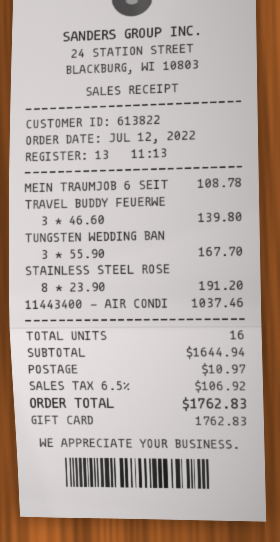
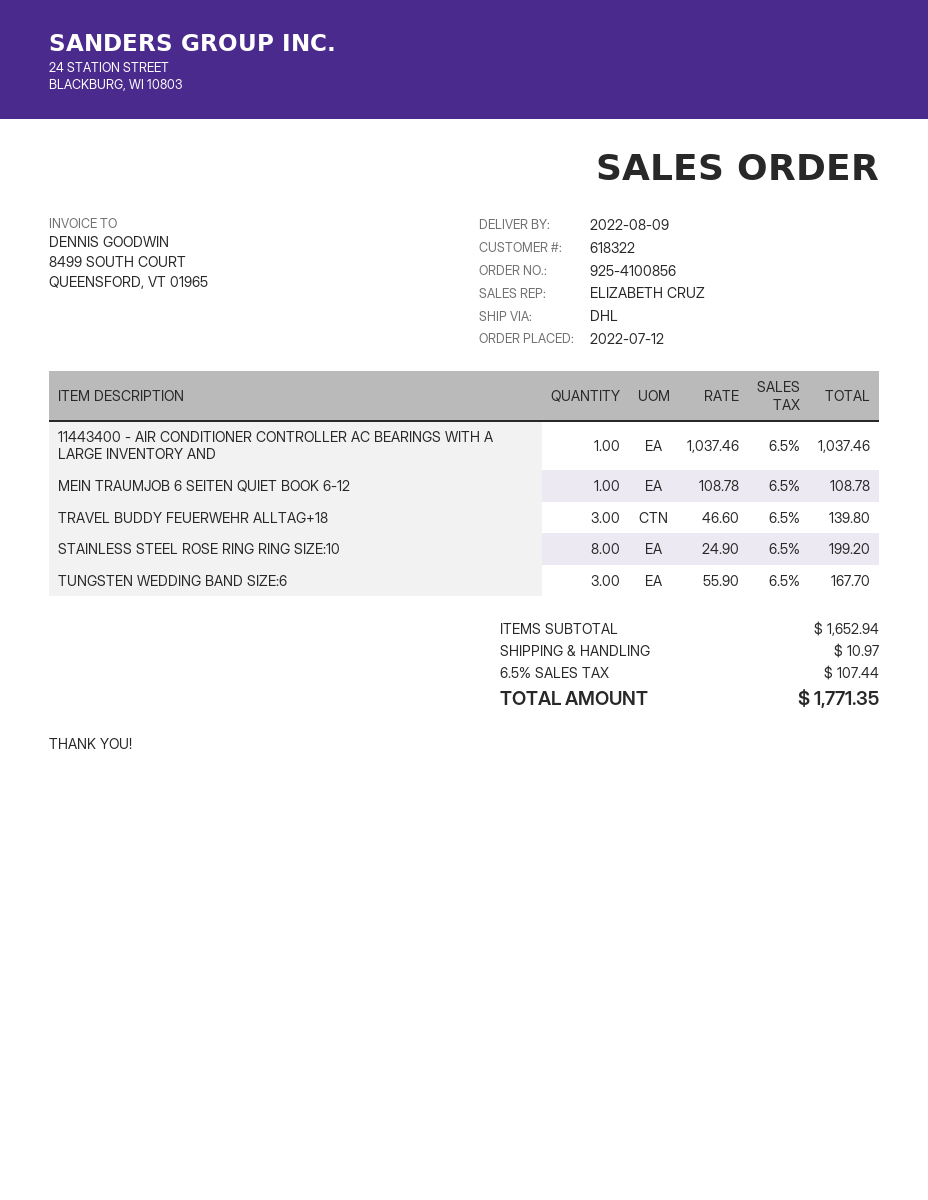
customer number: 613822 -> 618322
STAINLESS STEEL ROSE: 8 x 23.90 = 191.20 -> 8 x 24.90 = 199.20
subtotal: 1644.94 -> 1652.94
tax: 6.5% = 106.92 -> 6.5% = 107.44
total: 1762.83 -> 1771.35

